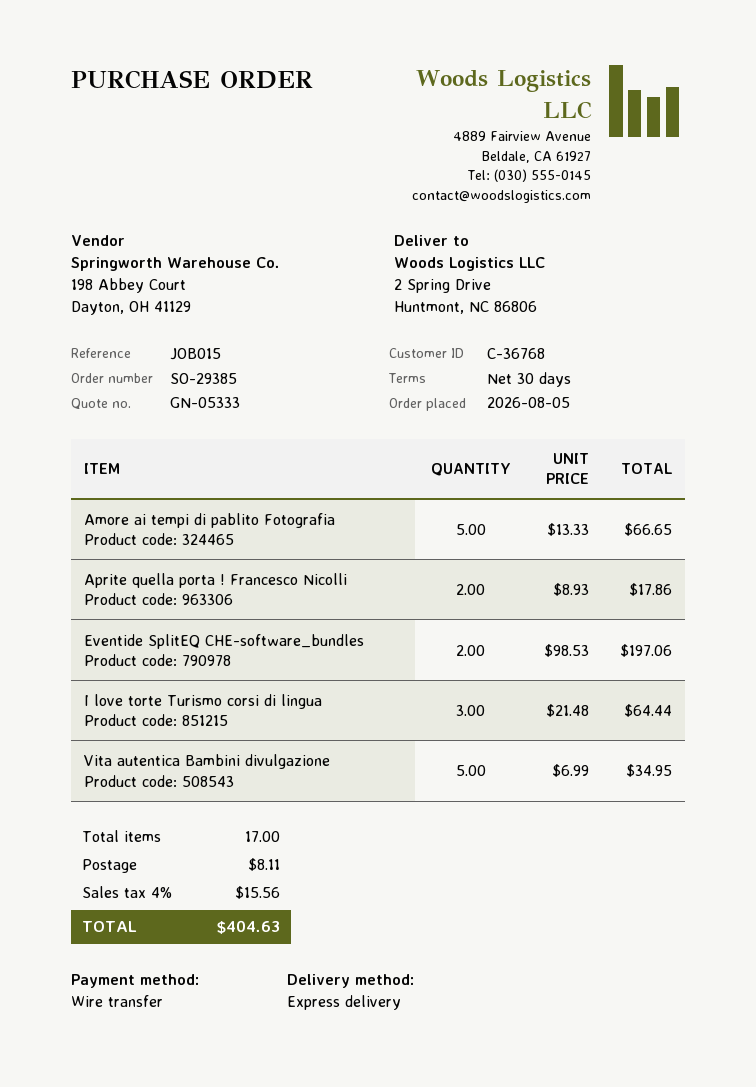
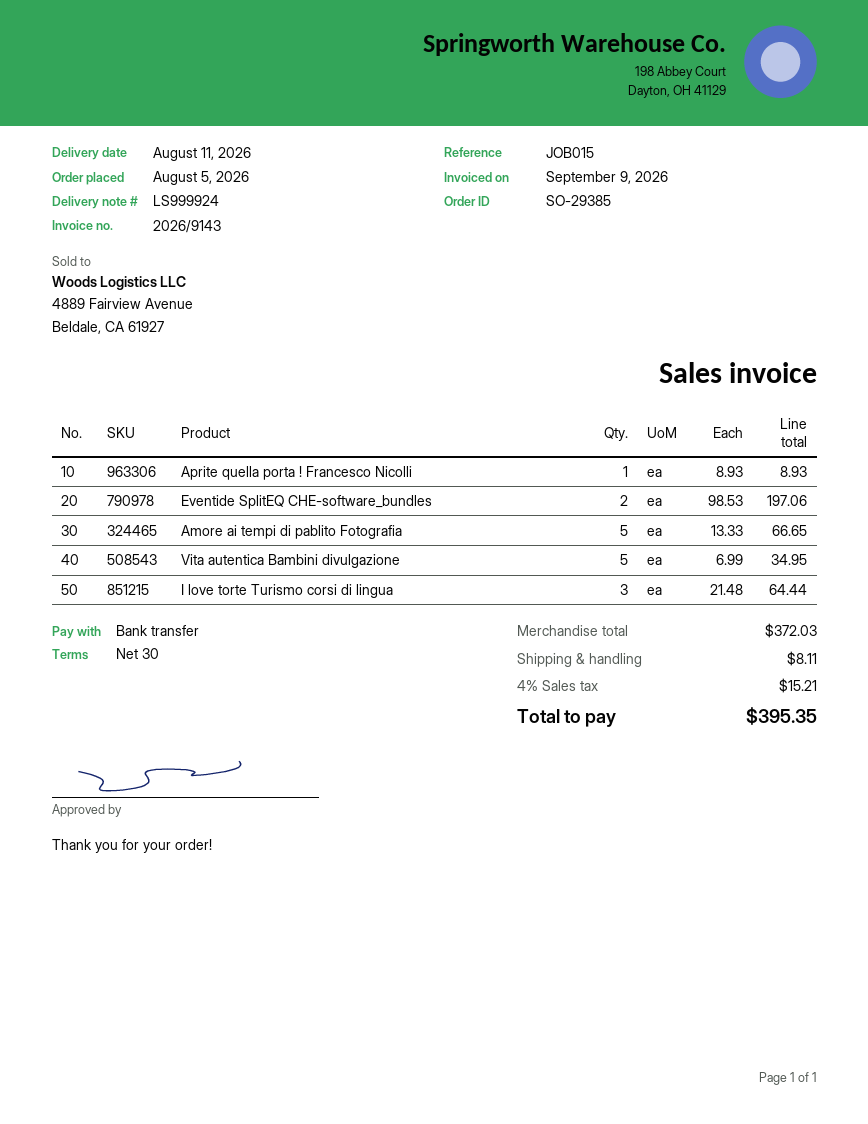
Aprite quella porta ! Francesco Nicolli: 2 x 8.93 = 17.86 -> 1 x 8.93 = 8.93
tax: 4% = 15.56 -> 4% = 15.21
total: 404.63 -> 395.35

